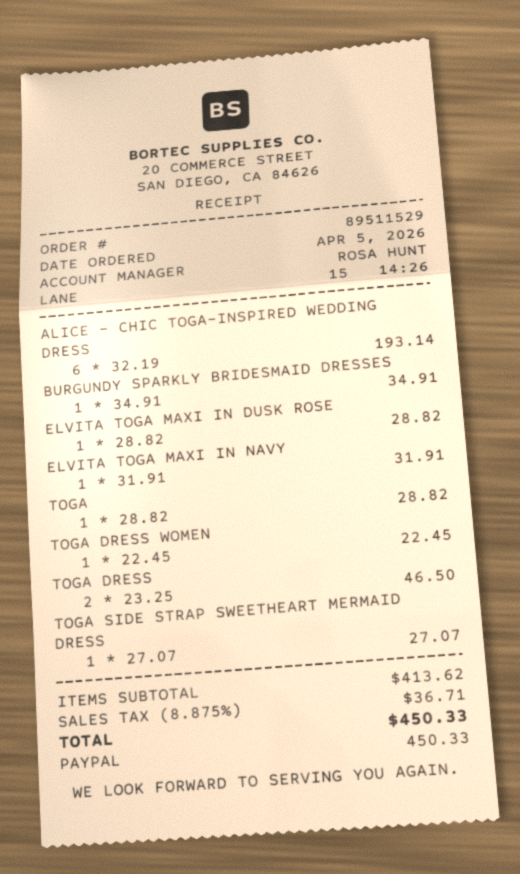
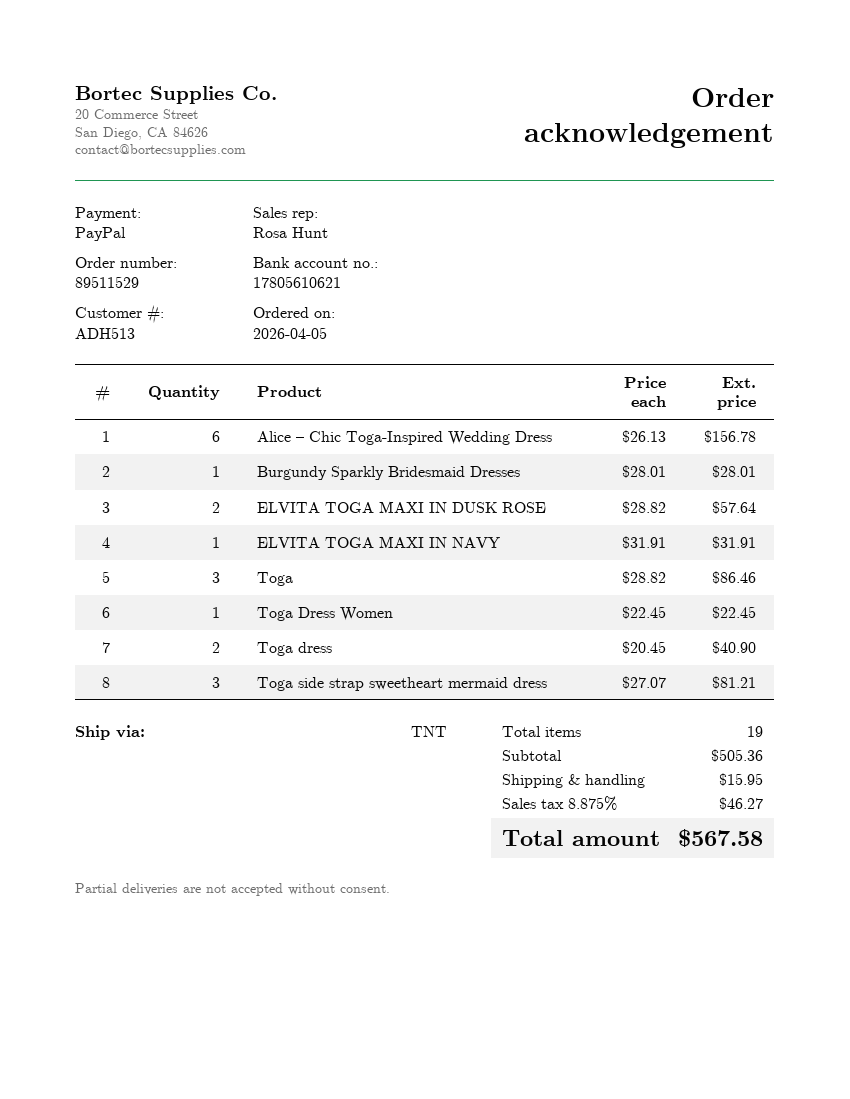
ALICE – CHIC TOGA-INSPIRED WEDDING DRESS: 6 x 32.19 = 193.14 -> 6 x 26.13 = 156.78
BURGUNDY SPARKLY BRIDESMAID DRESSES: 1 x 34.91 = 34.91 -> 1 x 28.01 = 28.01
ELVITA TOGA MAXI IN DUSK ROSE: 1 x 28.82 = 28.82 -> 2 x 28.82 = 57.64
TOGA: 1 x 28.82 = 28.82 -> 3 x 28.82 = 86.46
TOGA DRESS: 2 x 23.25 = 46.50 -> 2 x 20.45 = 40.90
TOGA SIDE STRAP SWEETHEART MERMAID DRESS: 1 x 27.07 = 27.07 -> 3 x 27.07 = 81.21
subtotal: 413.62 -> 505.36
shipping: none -> 15.95
tax: 8.875% = 36.71 -> 8.875% = 46.27
total: 450.33 -> 567.58

